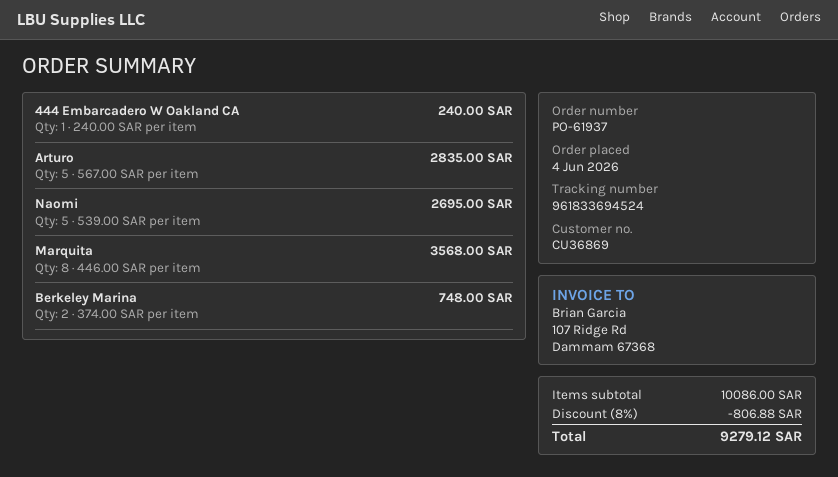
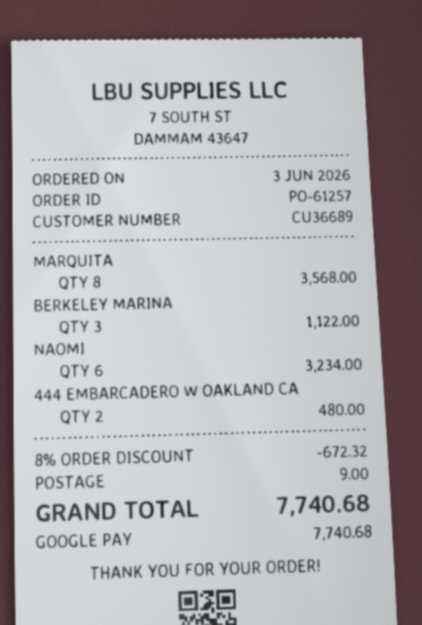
order number: PO-61937 -> PO-61257
order date: 2026-06-04 -> 2026-06-03
customer number: CU36869 -> CU36689
444 Embarcadero W Oakland CA: 1 for 240.00 -> 2 for 480.00
Arturo: 5 for 2835.00 -> none
Naomi: 5 for 2695.00 -> 6 for 3234.00
Berkeley Marina: 2 for 748.00 -> 3 for 1122.00
discount: 8% = 806.88 -> 8% = 672.32
shipping: none -> 9.00
total: 9279.12 -> 7740.68

